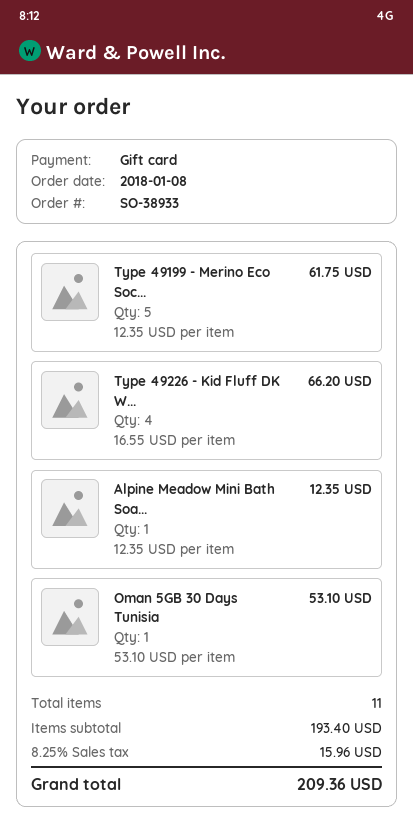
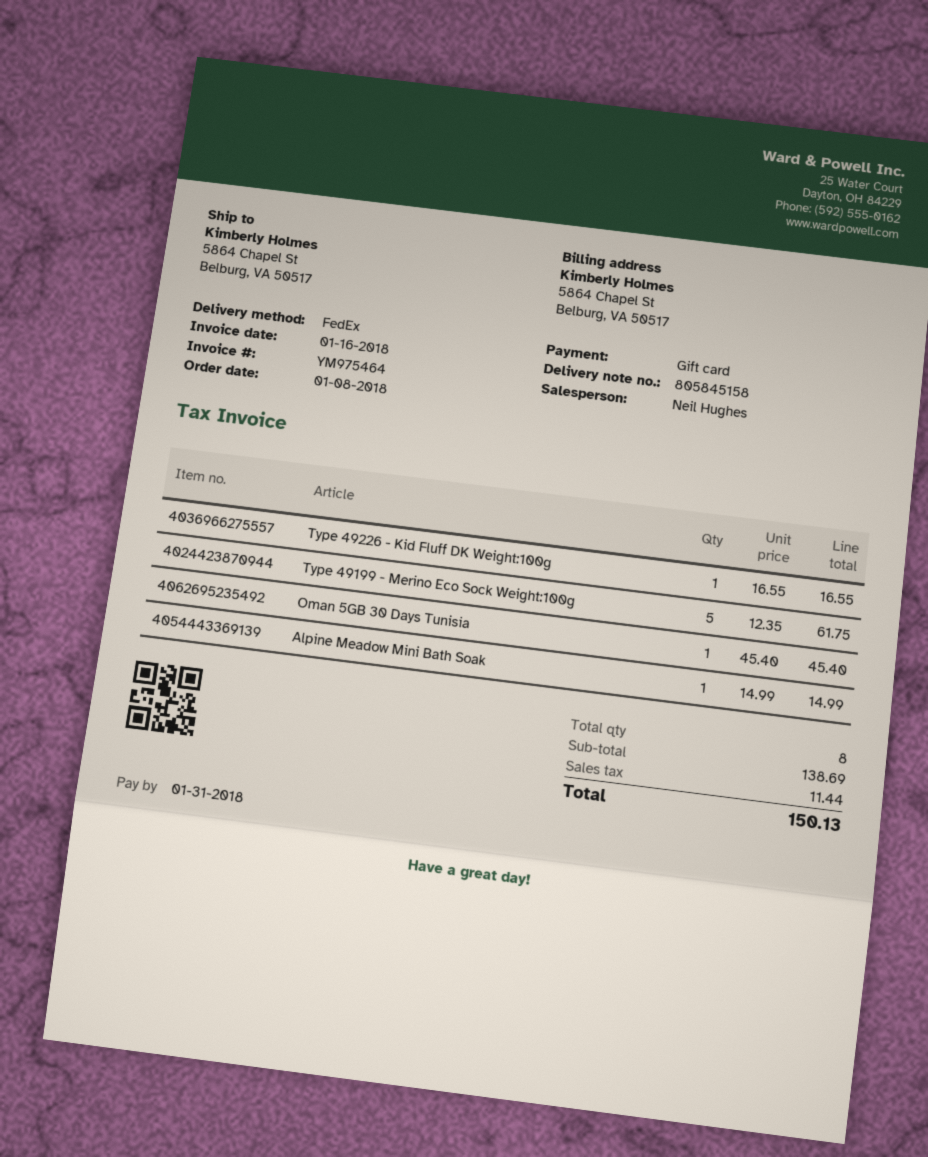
Type 49226 - Kid Fluff DK W...: 4 x 16.55 = 66.20 -> 1 x 16.55 = 16.55
Alpine Meadow Mini Bath Soa...: 1 x 12.35 = 12.35 -> 1 x 14.99 = 14.99
Oman 5GB 30 Days Tunisia: 1 x 53.10 = 53.10 -> 1 x 45.40 = 45.40
total quantity: 11 -> 8
subtotal: 193.40 -> 138.69
tax: 15.96 -> 11.44
total: 209.36 -> 150.13

